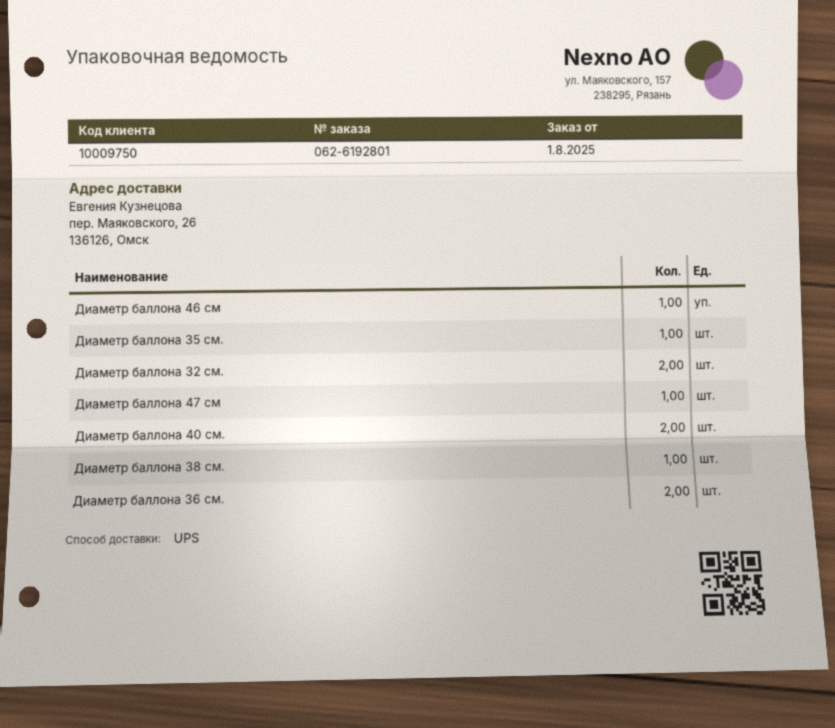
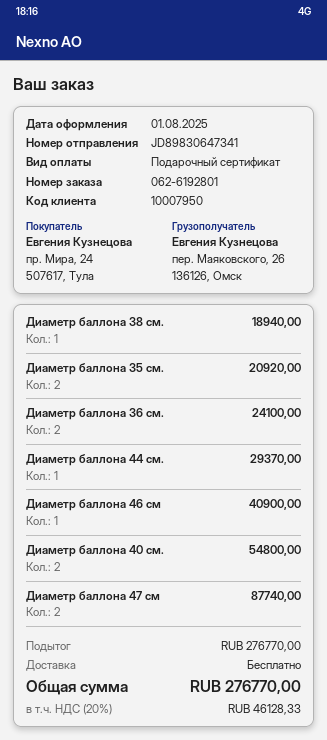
customer number: 10009750 -> 10007950
Диаметр баллона 35 см.: 1 -> 2
Диаметр баллона 32 см.: 2 -> none
Диаметр баллона 47 см: 1 -> 2
Диаметр баллона 44 см.: none -> 1

